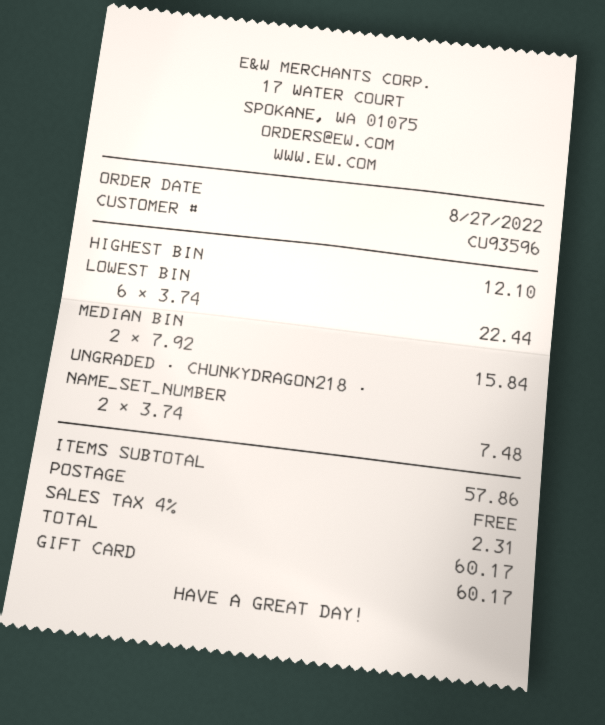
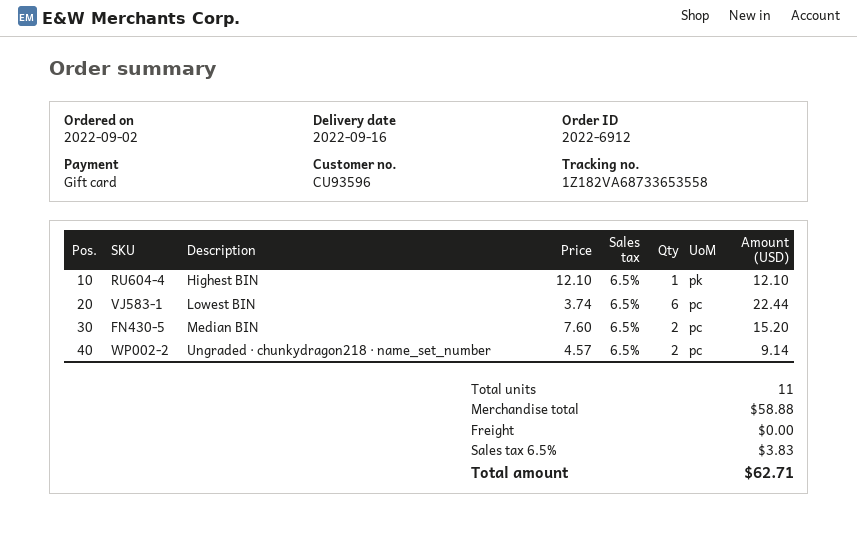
order date: 2022-08-27 -> 2022-09-02
MEDIAN BIN: 2 x 7.92 = 15.84 -> 2 x 7.60 = 15.20
UNGRADED · CHUNKYDRAGON218 · NAME_SET_NUMBER: 2 x 3.74 = 7.48 -> 2 x 4.57 = 9.14
subtotal: 57.86 -> 58.88
tax: 4% = 2.31 -> 6.5% = 3.83
total: 60.17 -> 62.71

